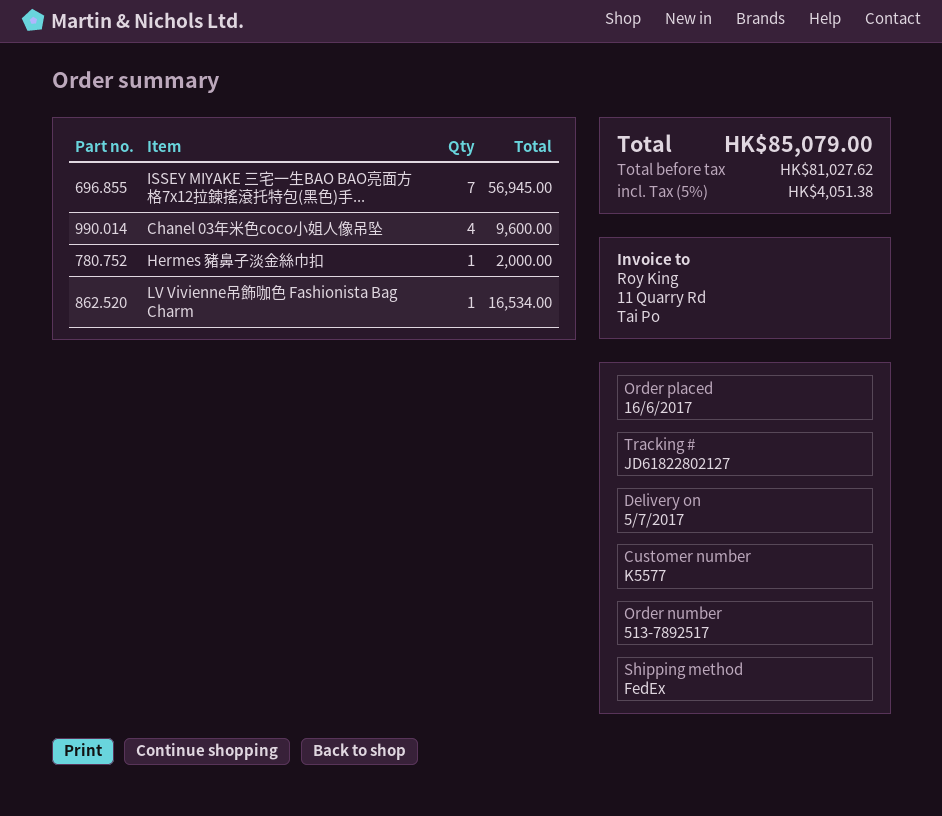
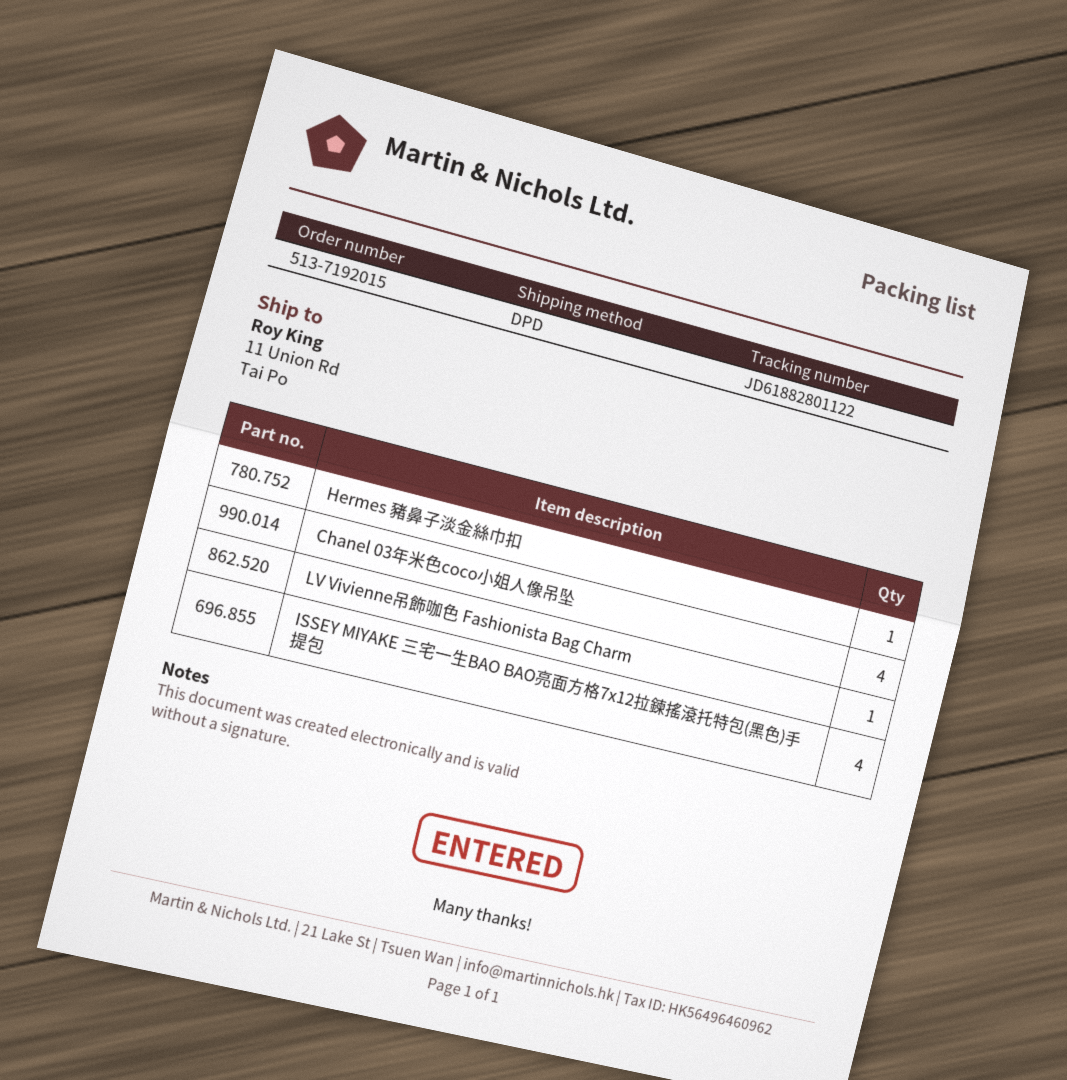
order number: 513-7892517 -> 513-7192015
shipping method: FedEx -> DPD
tracking number: JD61822802127 -> JD61882801122
ISSEY MIYAKE 三宅一生BAO BAO亮面方格7x12拉鍊搖滾托特包(黑色)手...: 7 -> 4

